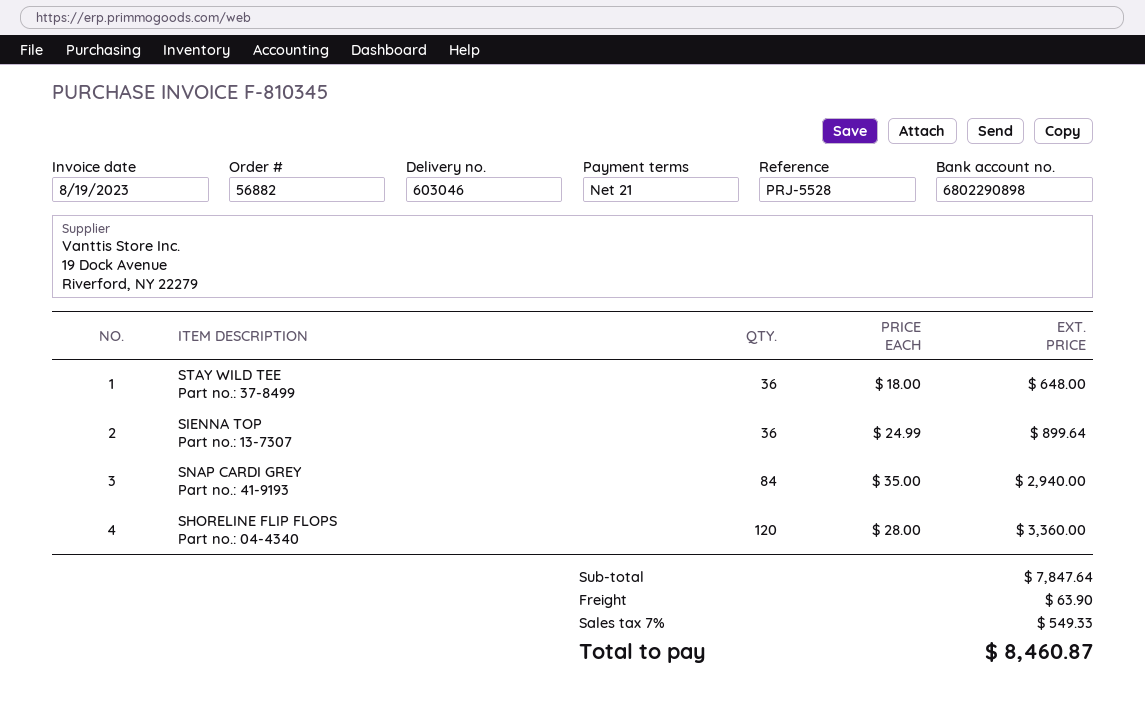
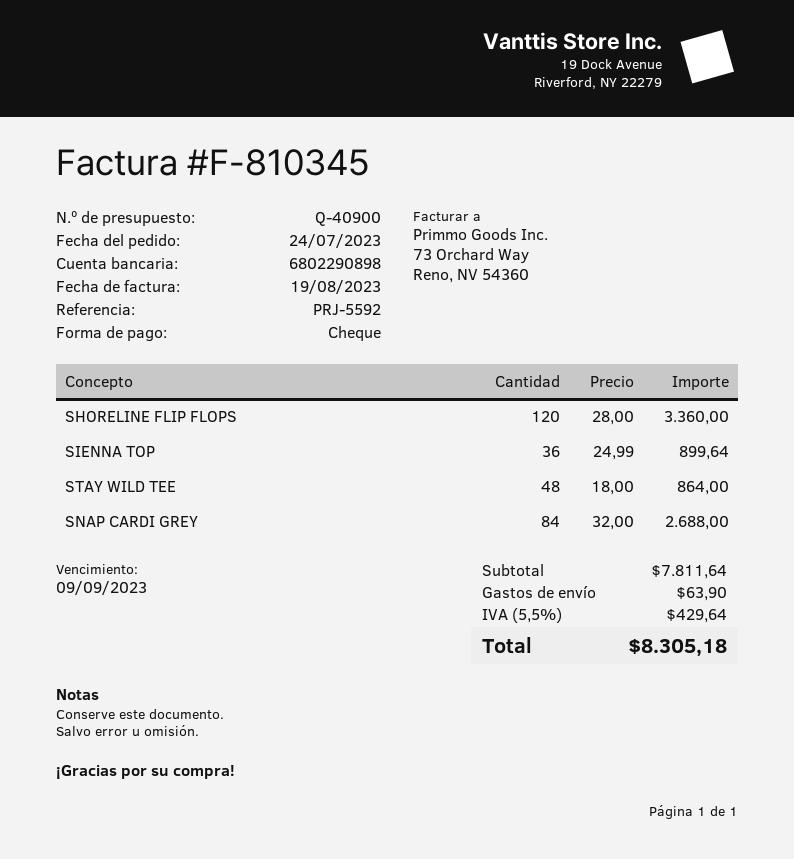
reference: PRJ-5528 -> PRJ-5592
STAY WILD TEE: 36 x 18.00 = 648.00 -> 48 x 18.00 = 864.00
SNAP CARDI GREY: 84 x 35.00 = 2940.00 -> 84 x 32.00 = 2688.00
subtotal: 7847.64 -> 7811.64
tax: 7% = 549.33 -> 5.5% = 429.64
total: 8460.87 -> 8305.18

